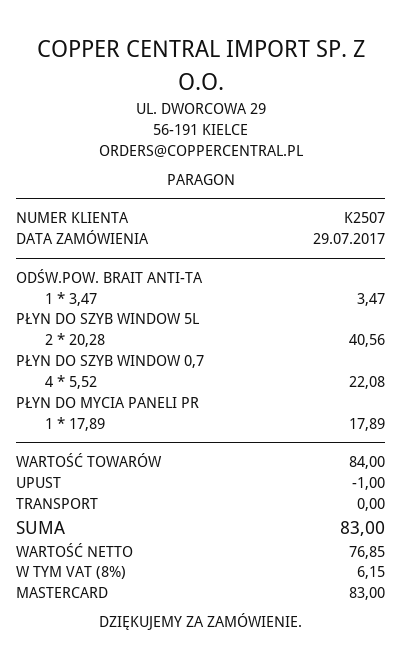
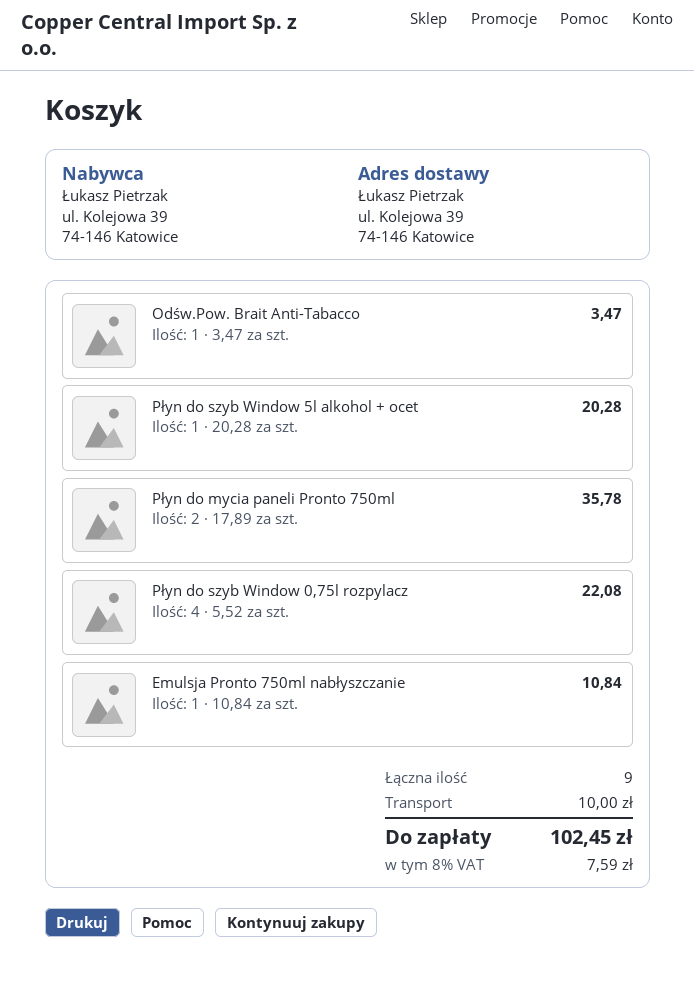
PŁYN DO SZYB WINDOW 5L: 2 x 20.28 = 40.56 -> 1 x 20.28 = 20.28
PŁYN DO MYCIA PANELI PR: 1 x 17.89 = 17.89 -> 2 x 17.89 = 35.78
Emulsja Pronto 750ml nabłyszczanie: none -> 1 x 10.84 = 10.84
discount: 1.00 -> none
shipping: 0.00 -> 10.00
tax: 8% = 6.15 -> 8% = 7.59
total: 83.00 -> 102.45

